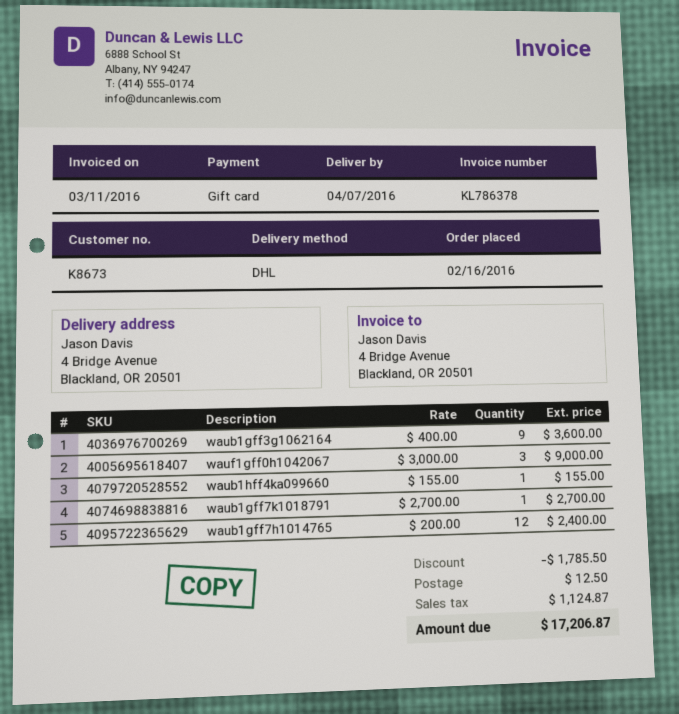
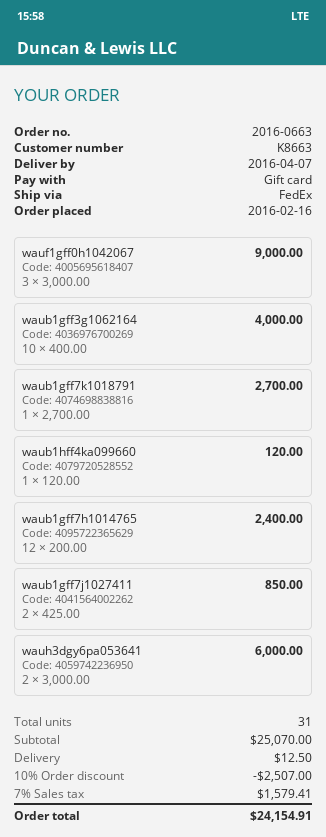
customer number: K8673 -> K8663
shipping method: DHL -> FedEx
waub1gff3g1062164: 9 x 400.00 = 3600.00 -> 10 x 400.00 = 4000.00
waub1hff4ka099660: 1 x 155.00 = 155.00 -> 1 x 120.00 = 120.00
waub1gff7j1027411: none -> 2 x 425.00 = 850.00
wauh3dgy6pa053641: none -> 2 x 3000.00 = 6000.00
discount: 1785.50 -> 2507.00
tax: 1124.87 -> 1579.41
total: 17206.87 -> 24154.91

